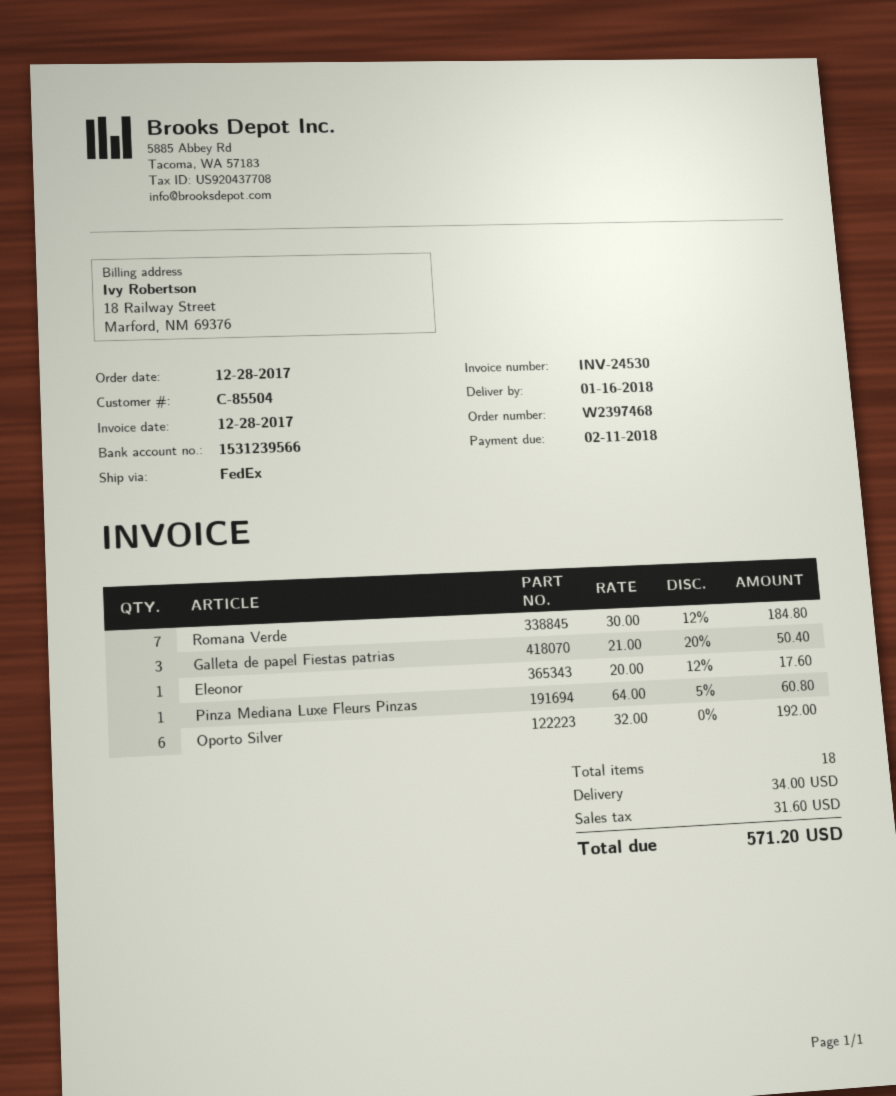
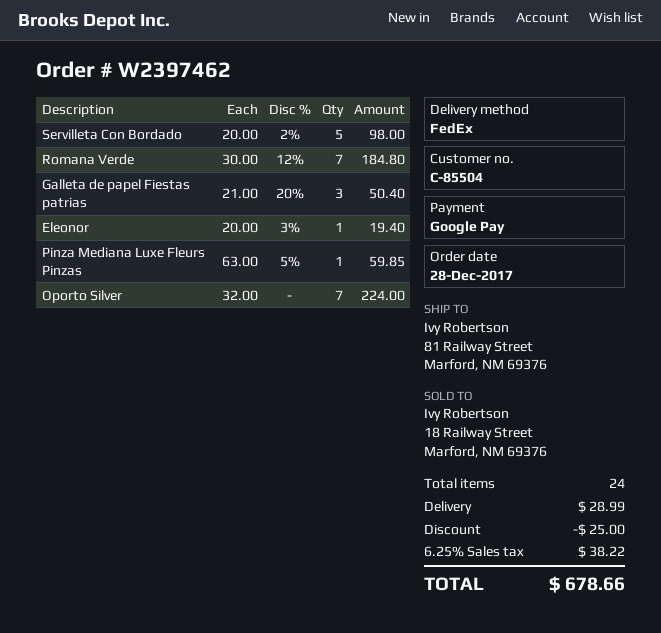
order number: W2397468 -> W2397462
Eleonor: 1 x 20.00 - 12% = 17.60 -> 1 x 20.00 - 3% = 19.40
Pinza Mediana Luxe Fleurs Pinzas: 1 x 64.00 - 5% = 60.80 -> 1 x 63.00 - 5% = 59.85
Oporto Silver: 6 x 32.00 = 192.00 -> 7 x 32.00 = 224.00
Servilleta Con Bordado: none -> 5 x 20.00 - 2% = 98.00
total quantity: 18 -> 24
discount: none -> 25.00
shipping: 34.00 -> 28.99
tax: 31.60 -> 38.22
total: 571.20 -> 678.66

